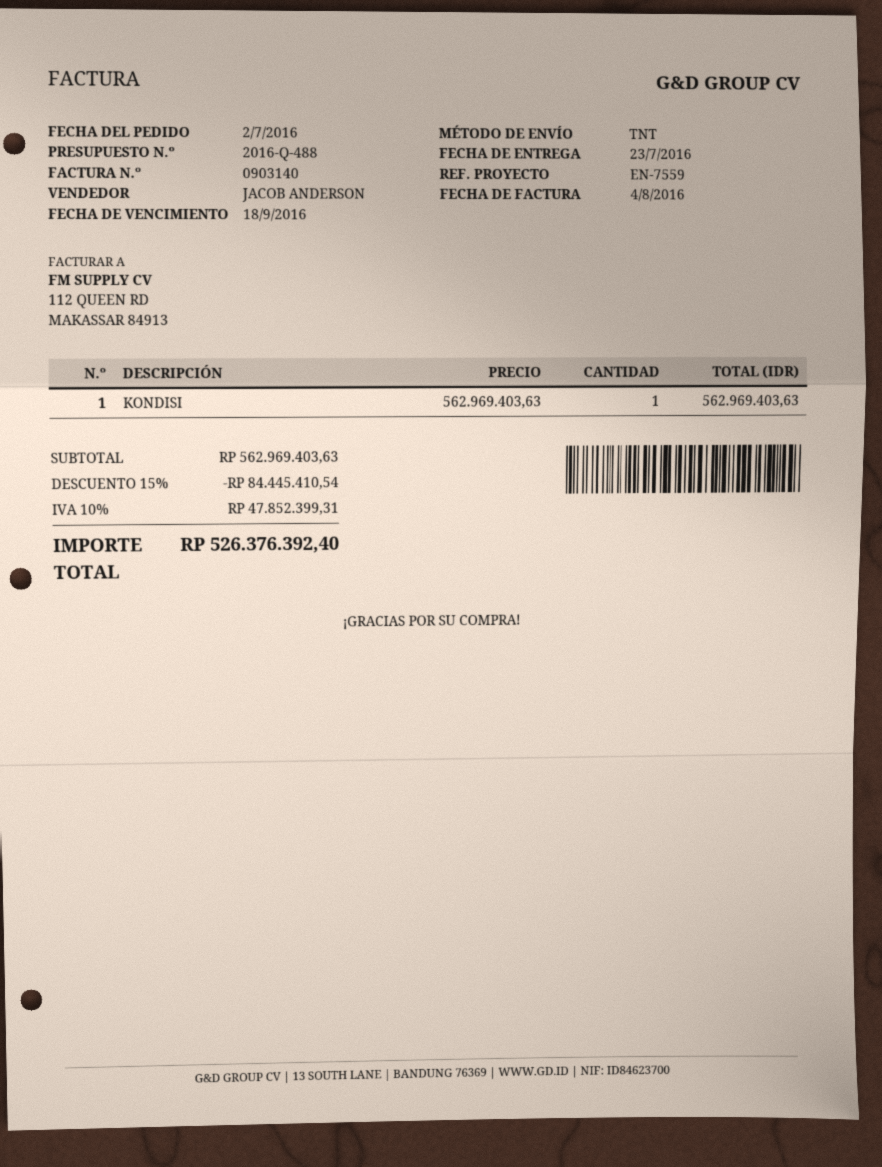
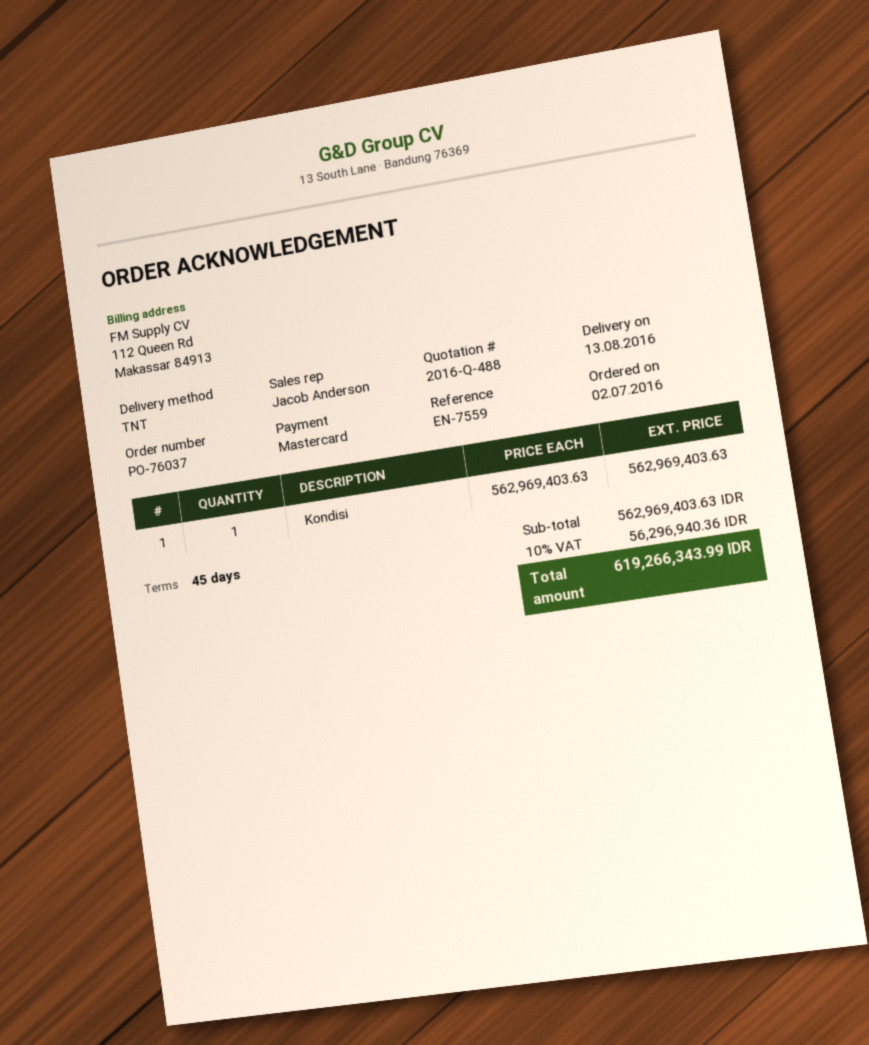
delivery date: 2016-07-23 -> 2016-08-13
discount: 15% = 84445410.54 -> none
tax: 10% = 47852399.31 -> 10% = 56296940.36
total: 526376392.40 -> 619266343.99

